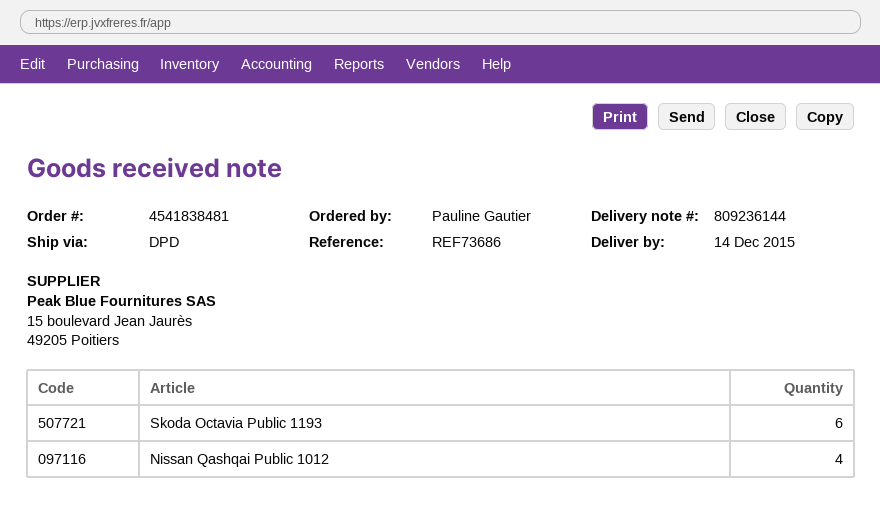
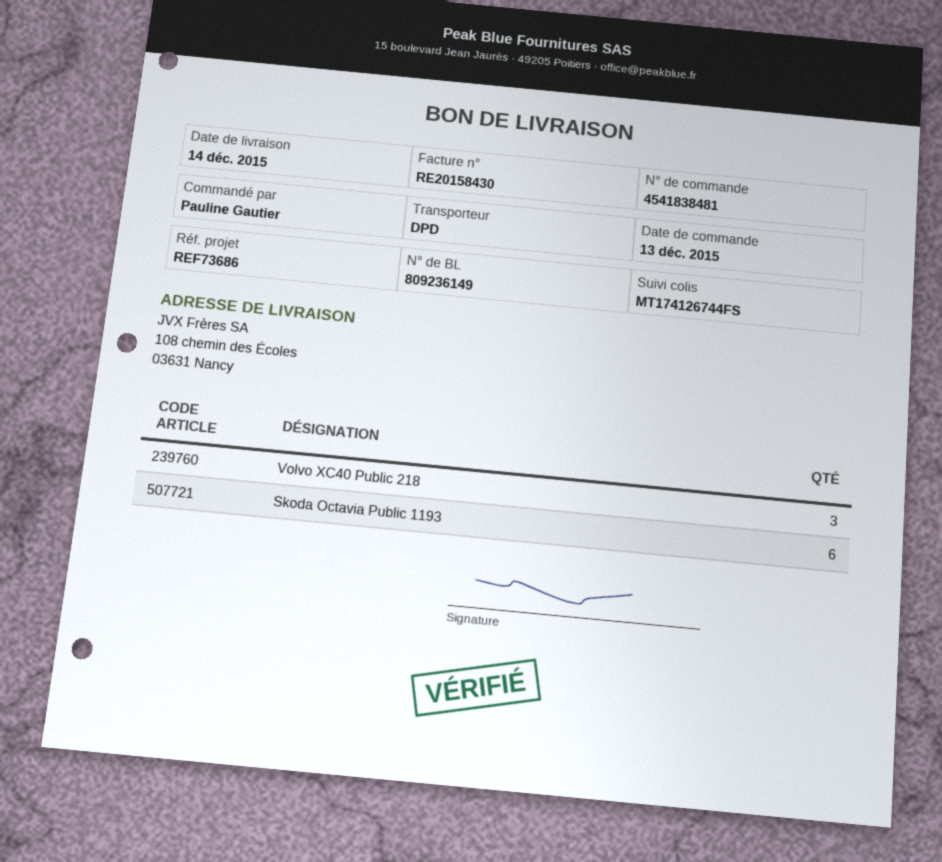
delivery note number: 809236144 -> 809236149
Nissan Qashqai Public 1012: 4 -> none
Volvo XC40 Public 218: none -> 3

